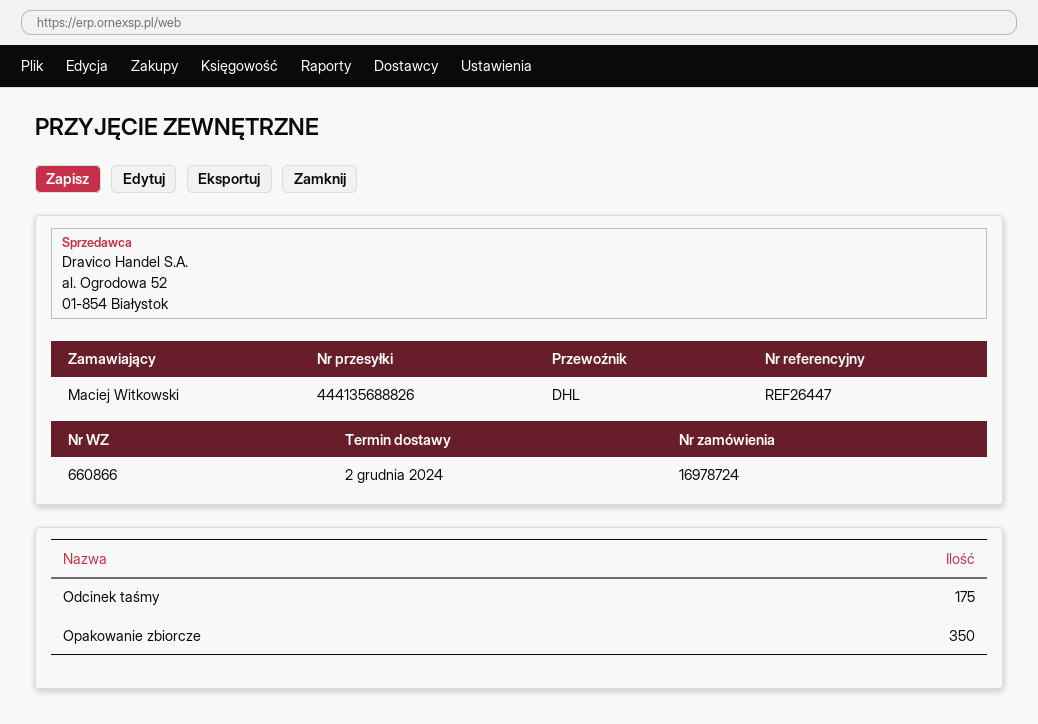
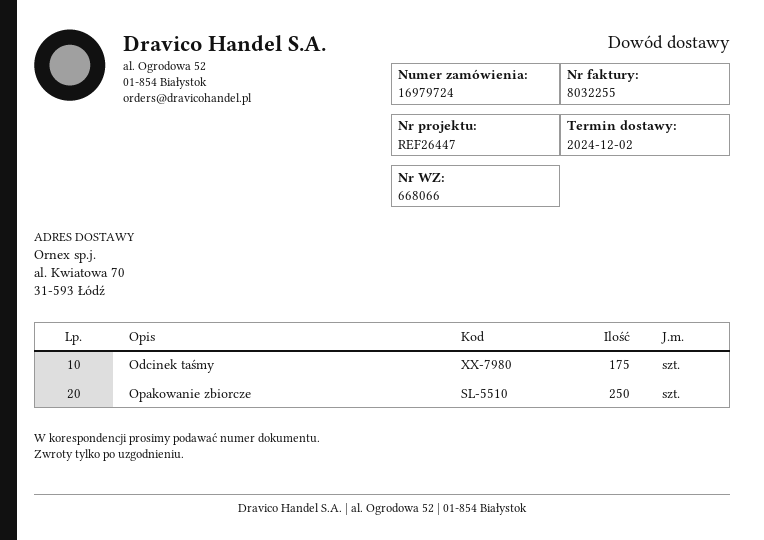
order number: 16978724 -> 16979724
delivery note number: 660866 -> 668066
Opakowanie zbiorcze: 350 -> 250

